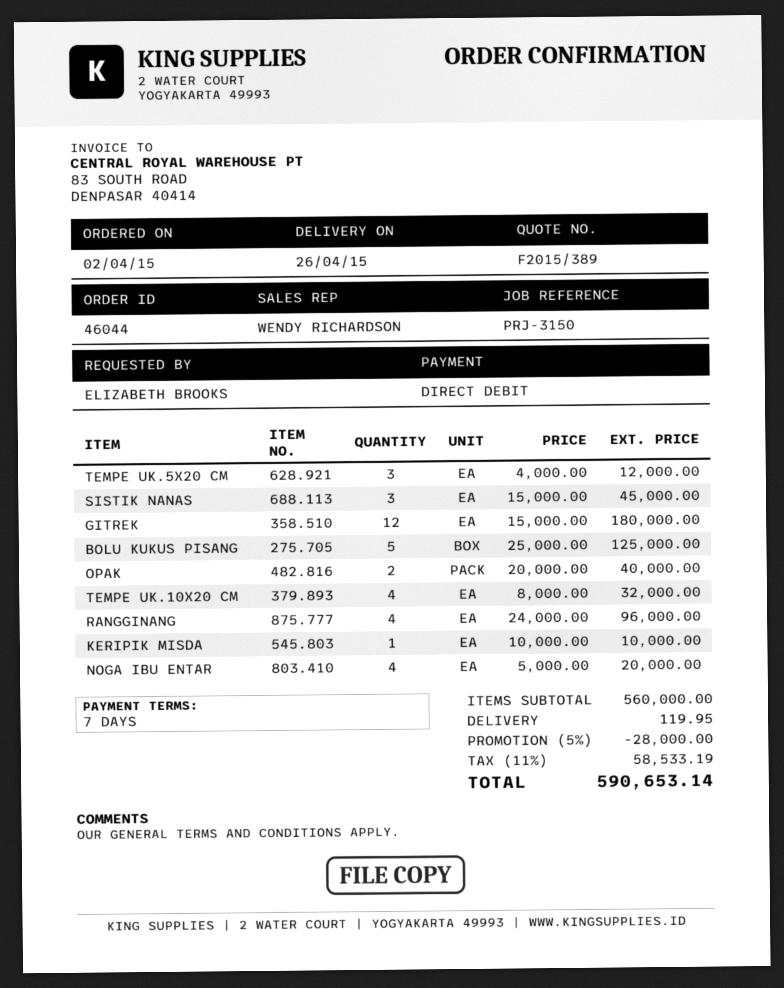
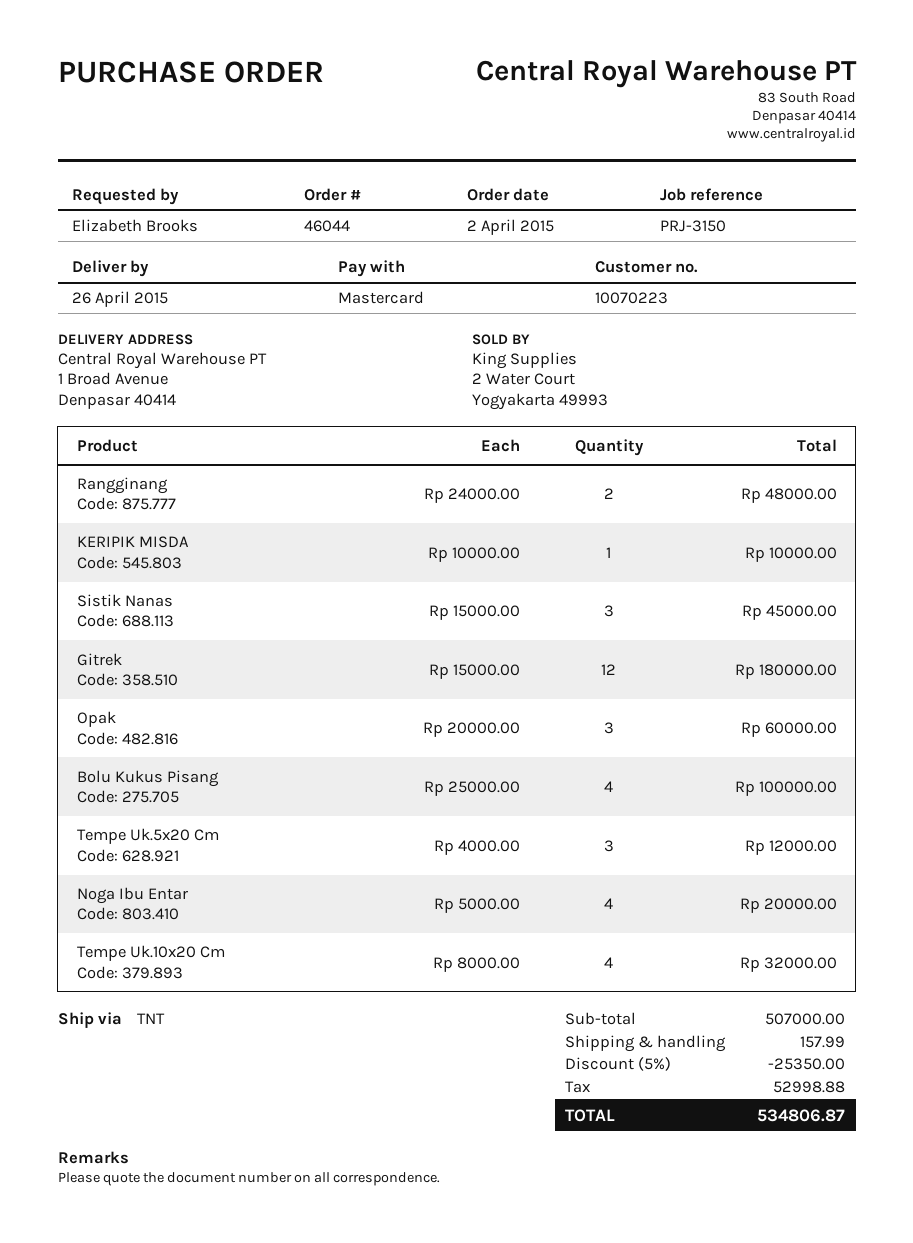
payment method: direct debit -> Mastercard
BOLU KUKUS PISANG: 5 x 25000.00 = 125000.00 -> 4 x 25000.00 = 100000.00
OPAK: 2 x 20000.00 = 40000.00 -> 3 x 20000.00 = 60000.00
RANGGINANG: 4 x 24000.00 = 96000.00 -> 2 x 24000.00 = 48000.00
subtotal: 560000.00 -> 507000.00
discount: 5% = 28000.00 -> 5% = 25350.00
shipping: 119.95 -> 157.99
tax: 58533.19 -> 52998.88
total: 590653.14 -> 534806.87

